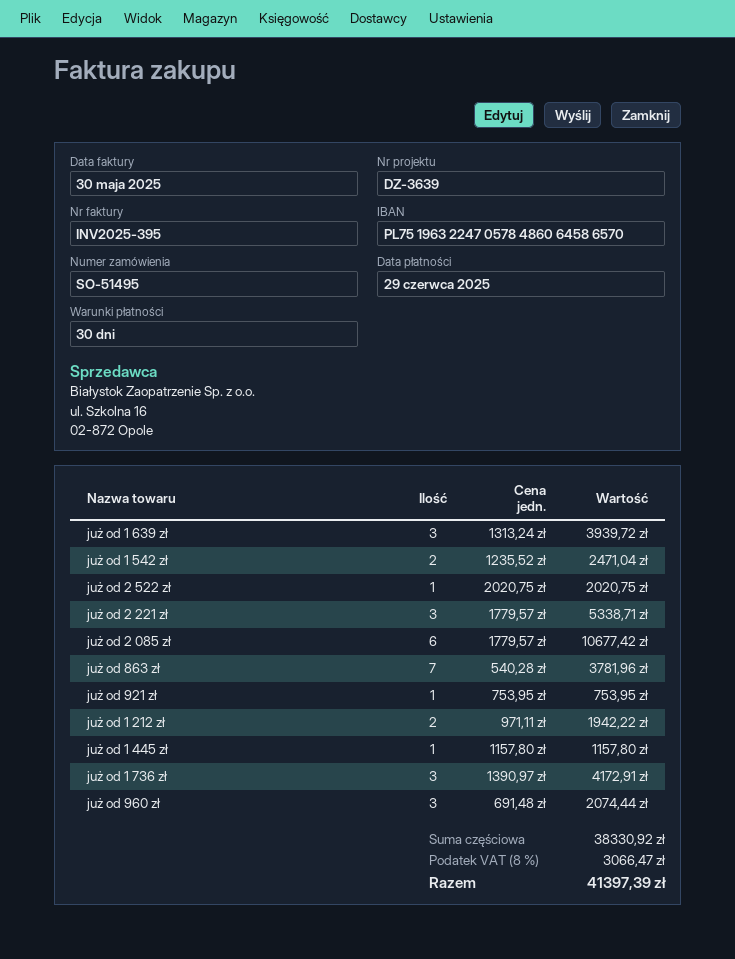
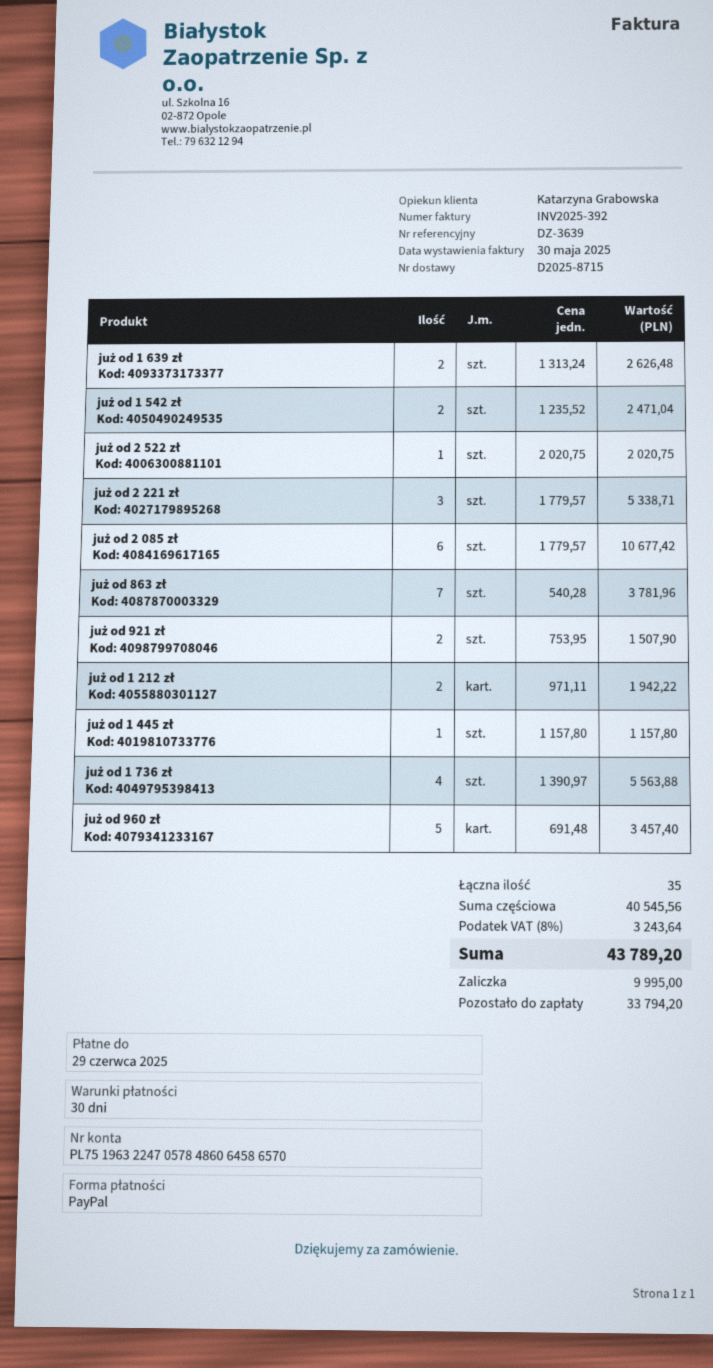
invoice number: INV2025-395 -> INV2025-392
już od 1 639 zł: 3 x 1313.24 = 3939.72 -> 2 x 1313.24 = 2626.48
już od 921 zł: 1 x 753.95 = 753.95 -> 2 x 753.95 = 1507.90
już od 1 736 zł: 3 x 1390.97 = 4172.91 -> 4 x 1390.97 = 5563.88
już od 960 zł: 3 x 691.48 = 2074.44 -> 5 x 691.48 = 3457.40
subtotal: 38330.92 -> 40545.56
tax: 8% = 3066.47 -> 8% = 3243.64
total: 41397.39 -> 43789.20

